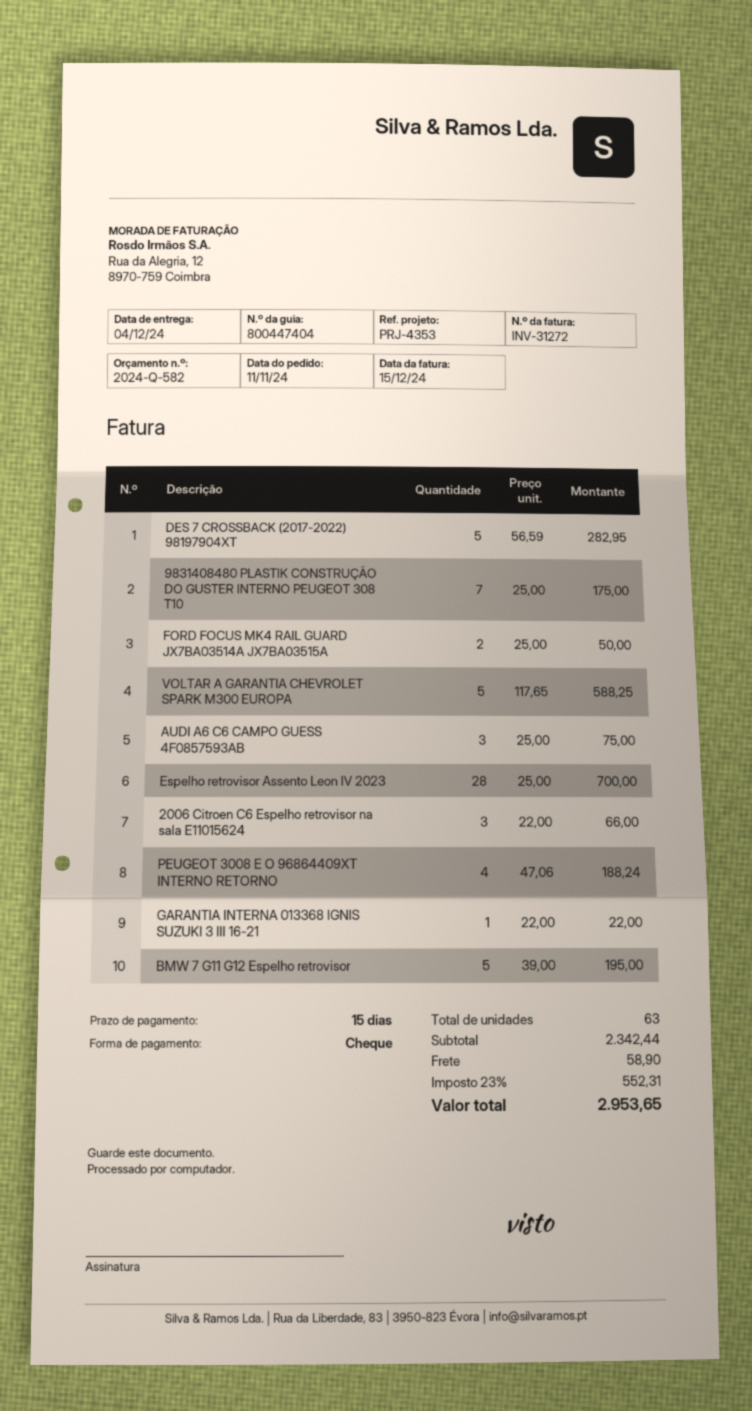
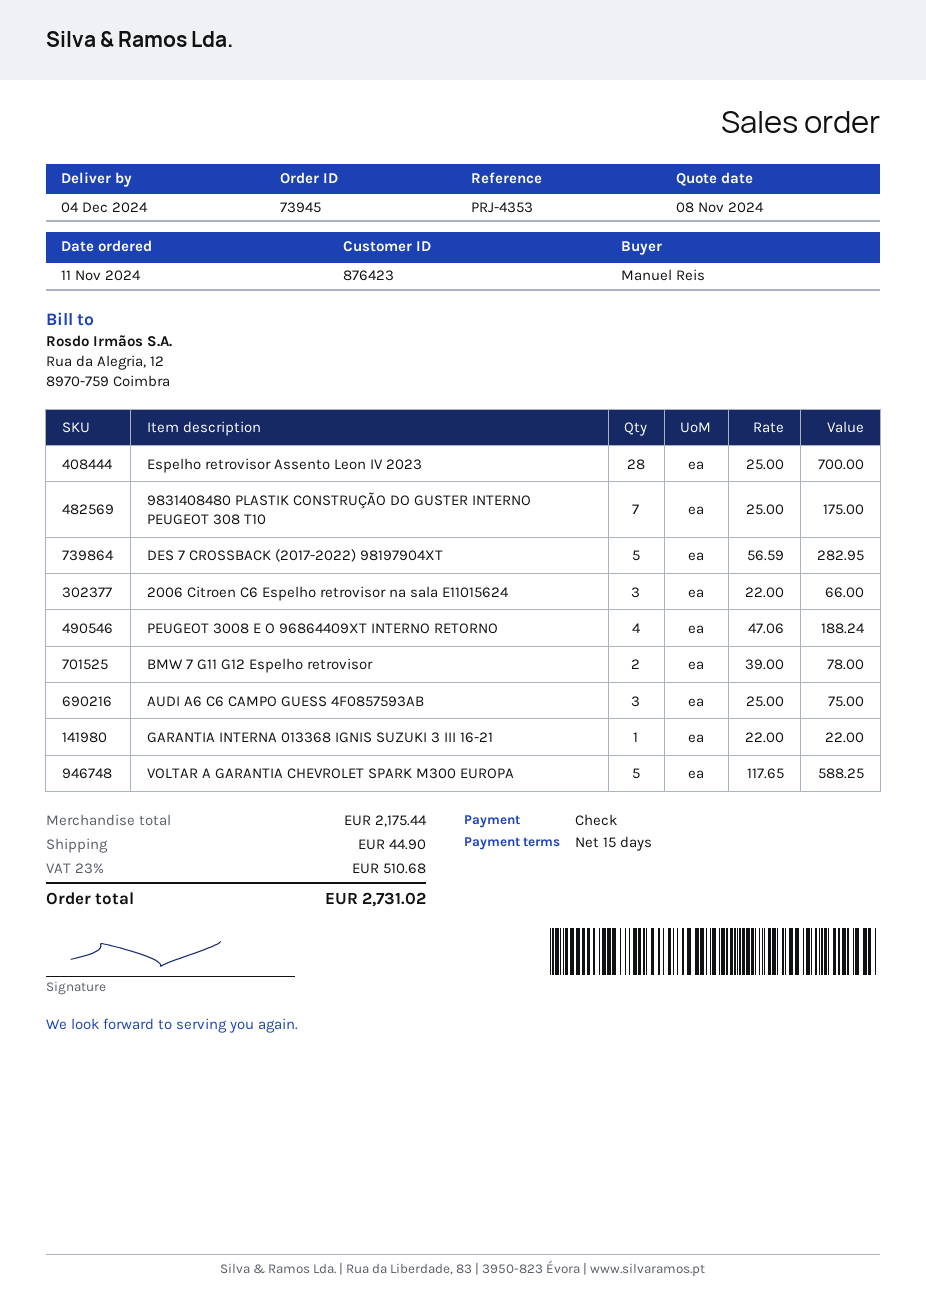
FORD FOCUS MK4 RAIL GUARD JX7BA03514A JX7BA03515A: 2 x 25.00 = 50.00 -> none
BMW 7 G11 G12 Espelho retrovisor: 5 x 39.00 = 195.00 -> 2 x 39.00 = 78.00
subtotal: 2342.44 -> 2175.44
shipping: 58.90 -> 44.90
tax: 23% = 552.31 -> 23% = 510.68
total: 2953.65 -> 2731.02

